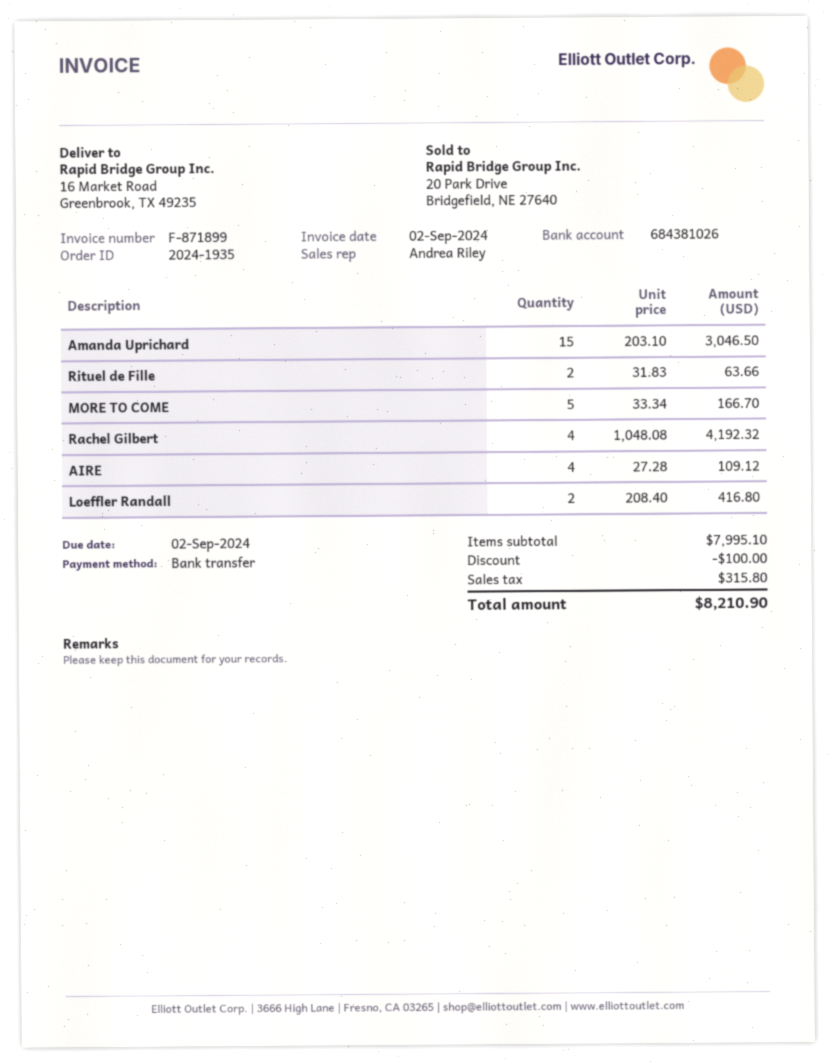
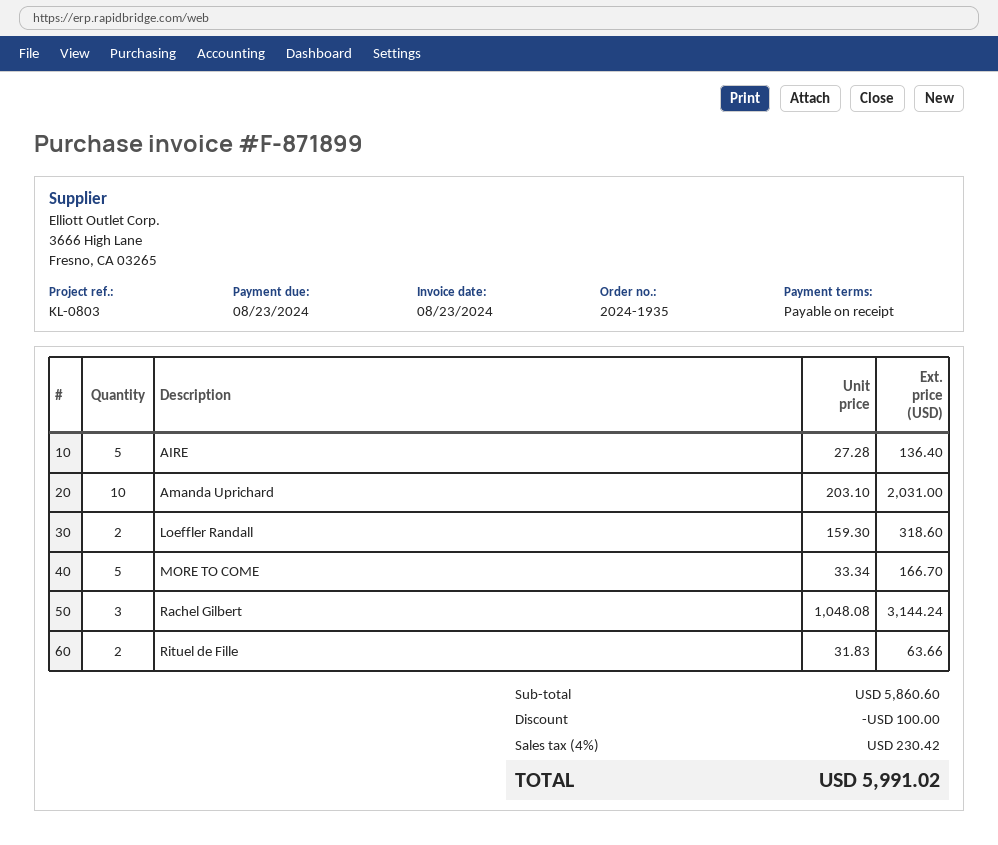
invoice date: 2024-09-02 -> 2024-08-23
due date: 2024-09-02 -> 2024-08-23
Amanda Uprichard: 15 x 203.10 = 3046.50 -> 10 x 203.10 = 2031.00
Rachel Gilbert: 4 x 1048.08 = 4192.32 -> 3 x 1048.08 = 3144.24
AIRE: 4 x 27.28 = 109.12 -> 5 x 27.28 = 136.40
Loeffler Randall: 2 x 208.40 = 416.80 -> 2 x 159.30 = 318.60
subtotal: 7995.10 -> 5860.60
tax: 315.80 -> 230.42
total: 8210.90 -> 5991.02

